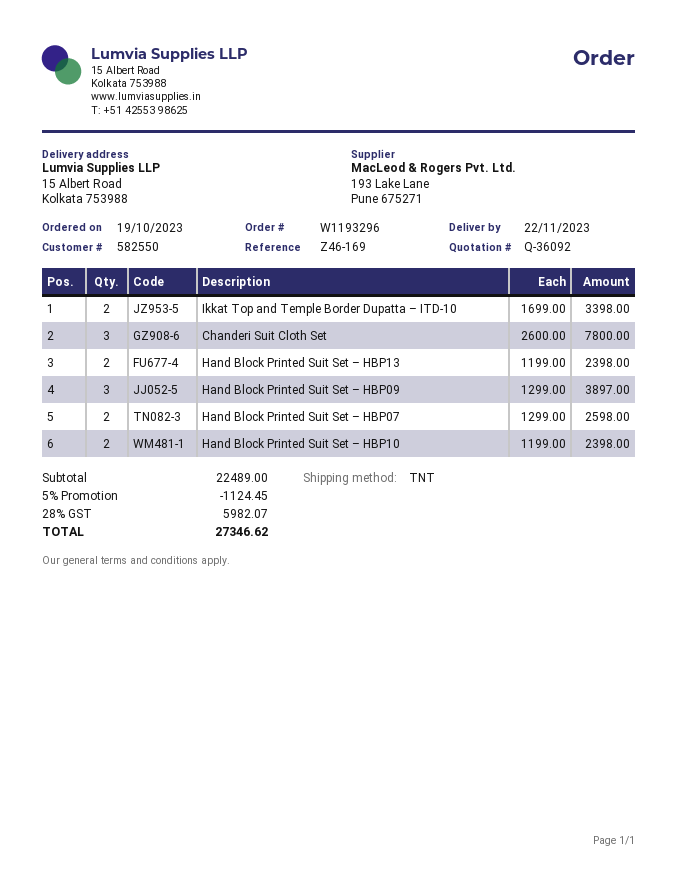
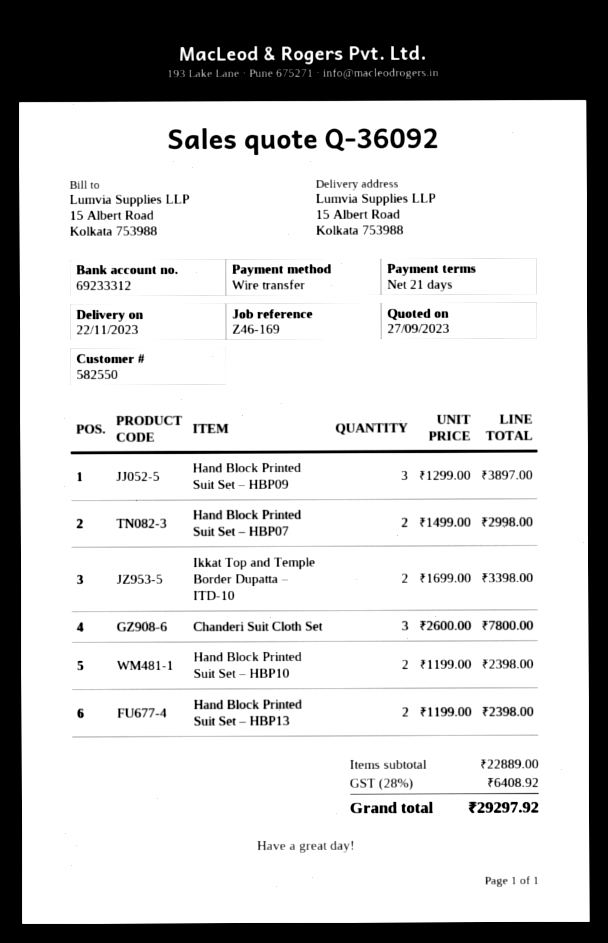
Hand Block Printed Suit Set – HBP07: 2 x 1299.00 = 2598.00 -> 2 x 1499.00 = 2998.00
subtotal: 22489.00 -> 22889.00
discount: 5% = 1124.45 -> none
tax: 28% = 5982.07 -> 28% = 6408.92
total: 27346.62 -> 29297.92

